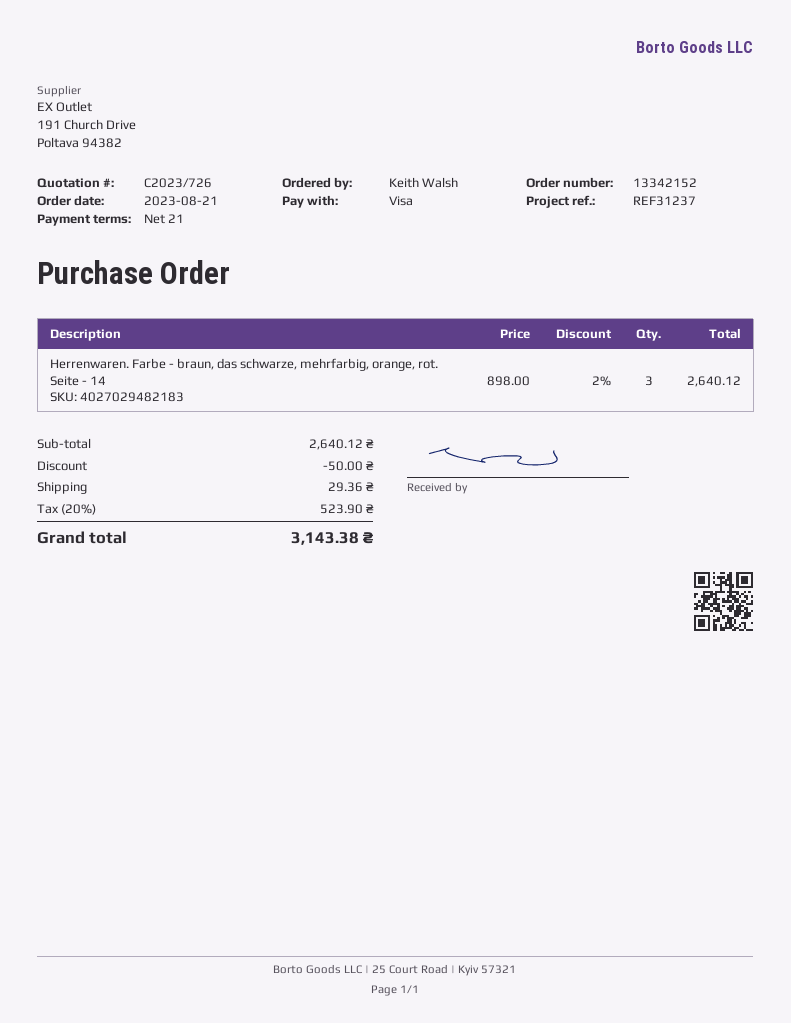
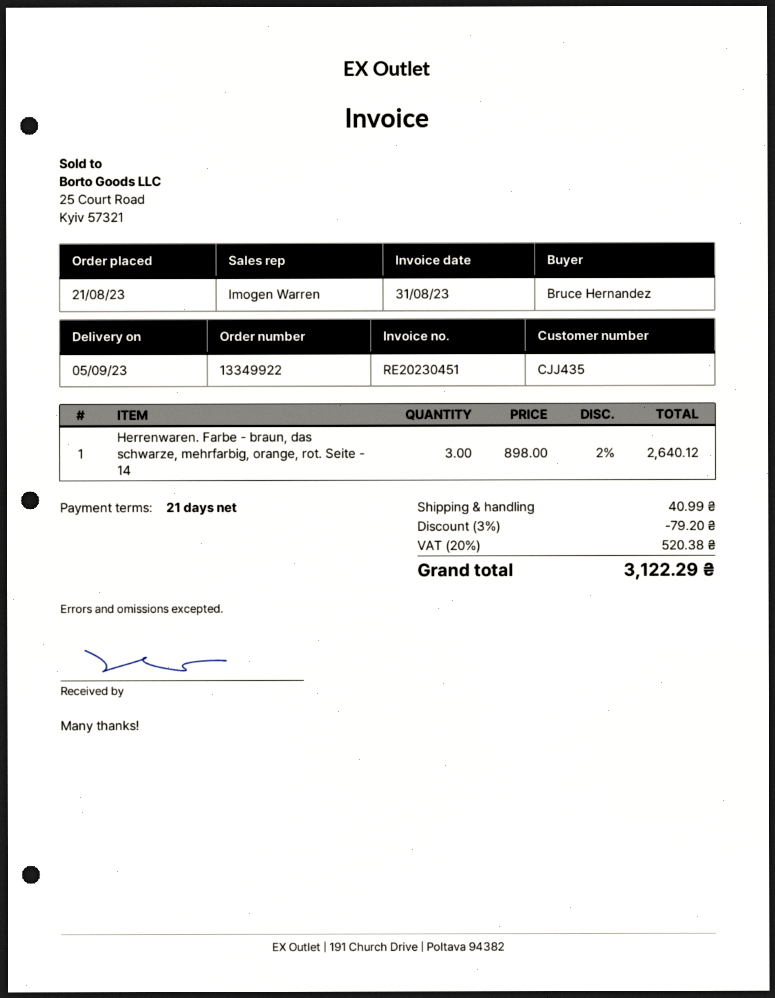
order number: 13342152 -> 13349922
ordered by: Keith Walsh -> Bruce Hernandez
discount: 50.00 -> 79.20
shipping: 29.36 -> 40.99
tax: 20% = 523.90 -> 20% = 520.38
total: 3143.38 -> 3122.29

